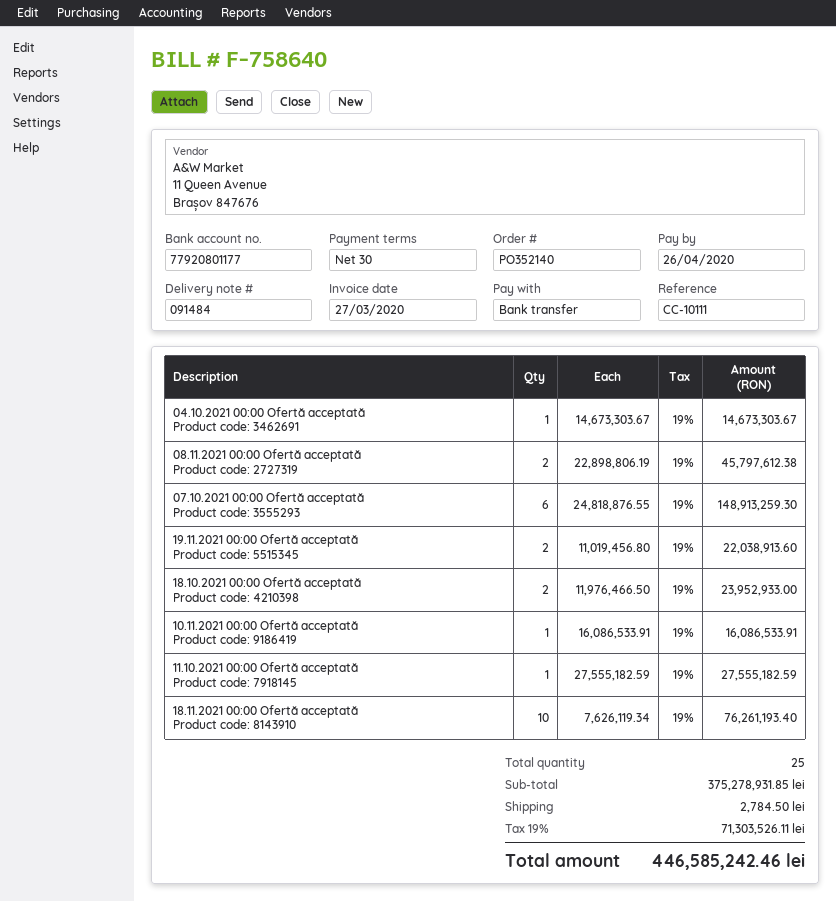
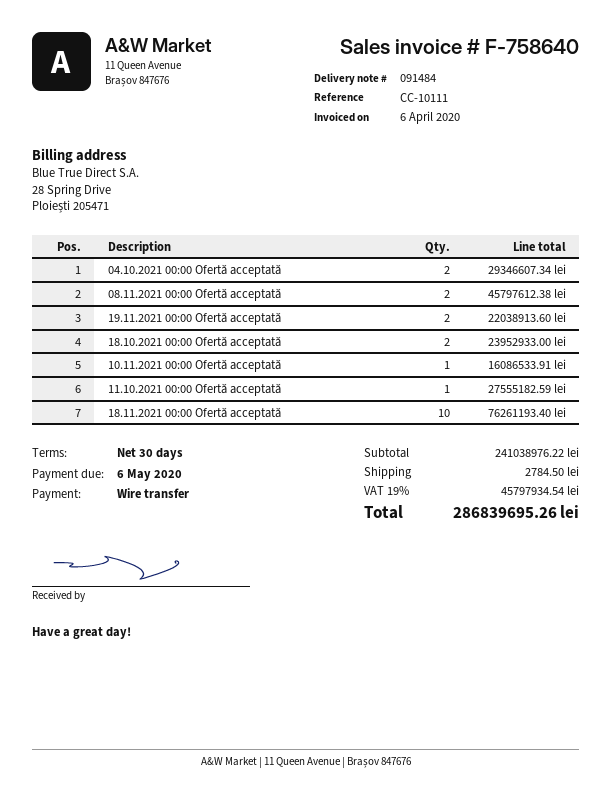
invoice date: 2020-03-27 -> 2020-04-06
due date: 2020-04-26 -> 2020-05-06
04.10.2021 00:00 Ofertă acceptată: 1 for 14673303.67 -> 2 for 29346607.34
07.10.2021 00:00 Ofertă acceptată: 6 for 148913259.30 -> none
subtotal: 375278931.85 -> 241038976.22
tax: 19% = 71303526.11 -> 19% = 45797934.54
total: 446585242.46 -> 286839695.26

